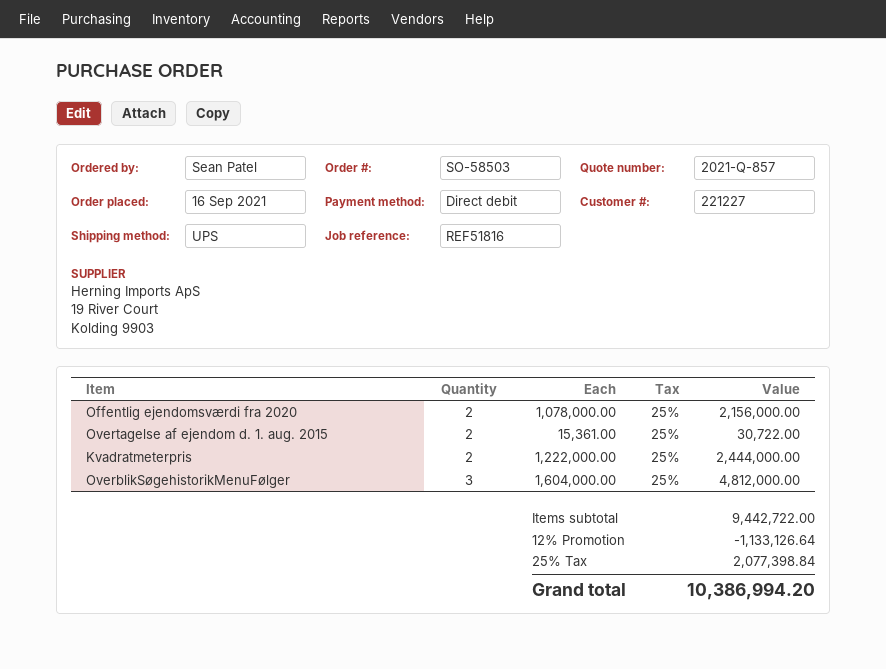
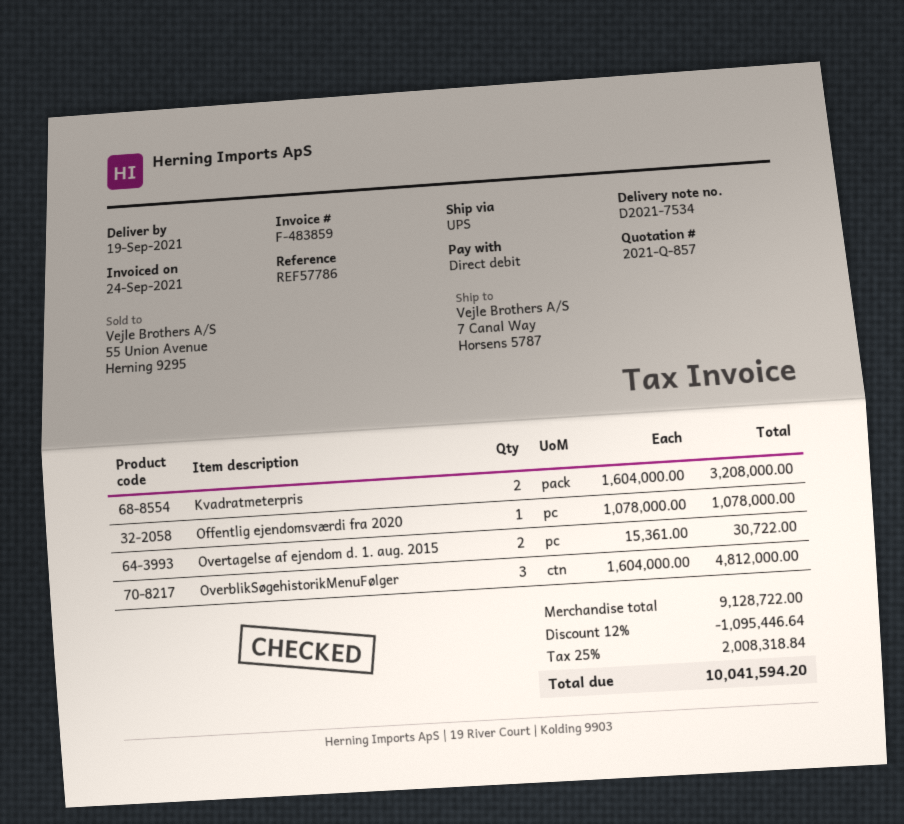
reference: REF51816 -> REF57786
Offentlig ejendomsværdi fra 2020: 2 x 1078000.00 = 2156000.00 -> 1 x 1078000.00 = 1078000.00
Kvadratmeterpris: 2 x 1222000.00 = 2444000.00 -> 2 x 1604000.00 = 3208000.00
subtotal: 9442722.00 -> 9128722.00
discount: 12% = 1133126.64 -> 12% = 1095446.64
tax: 25% = 2077398.84 -> 25% = 2008318.84
total: 10386994.20 -> 10041594.20

